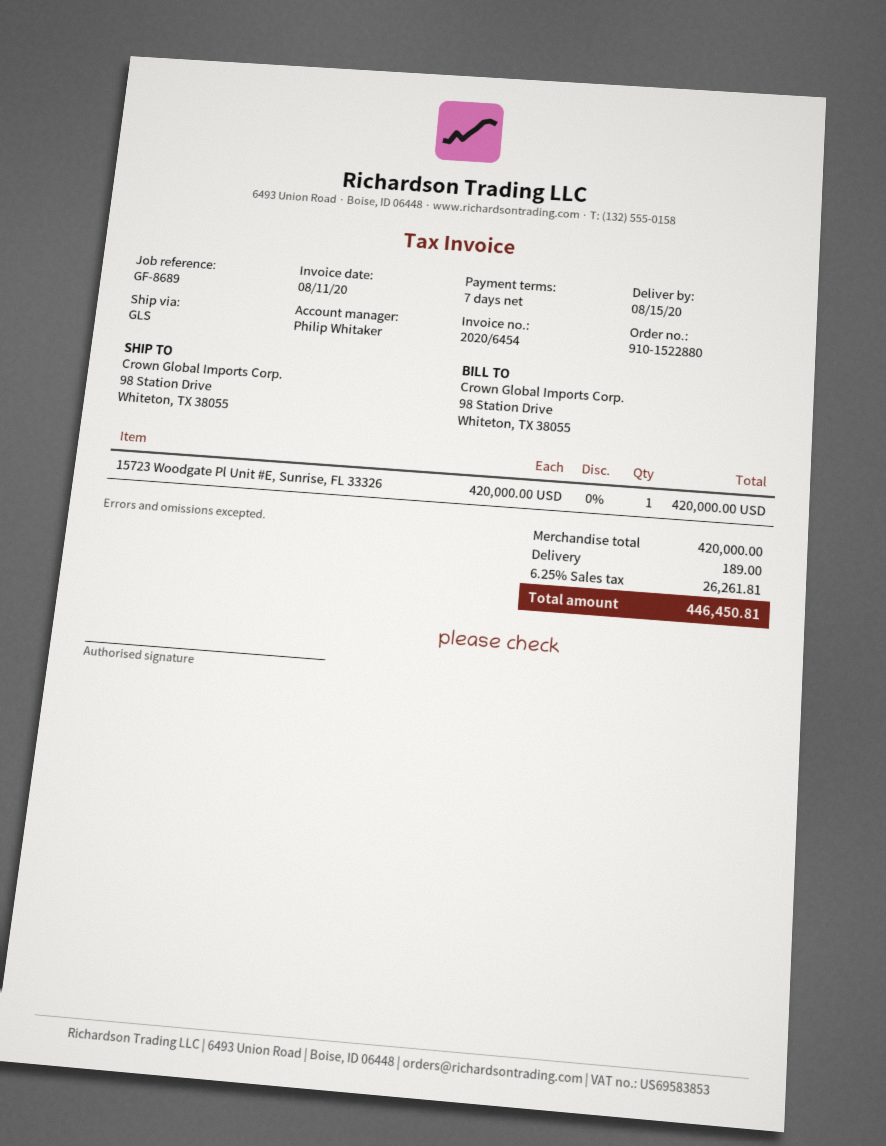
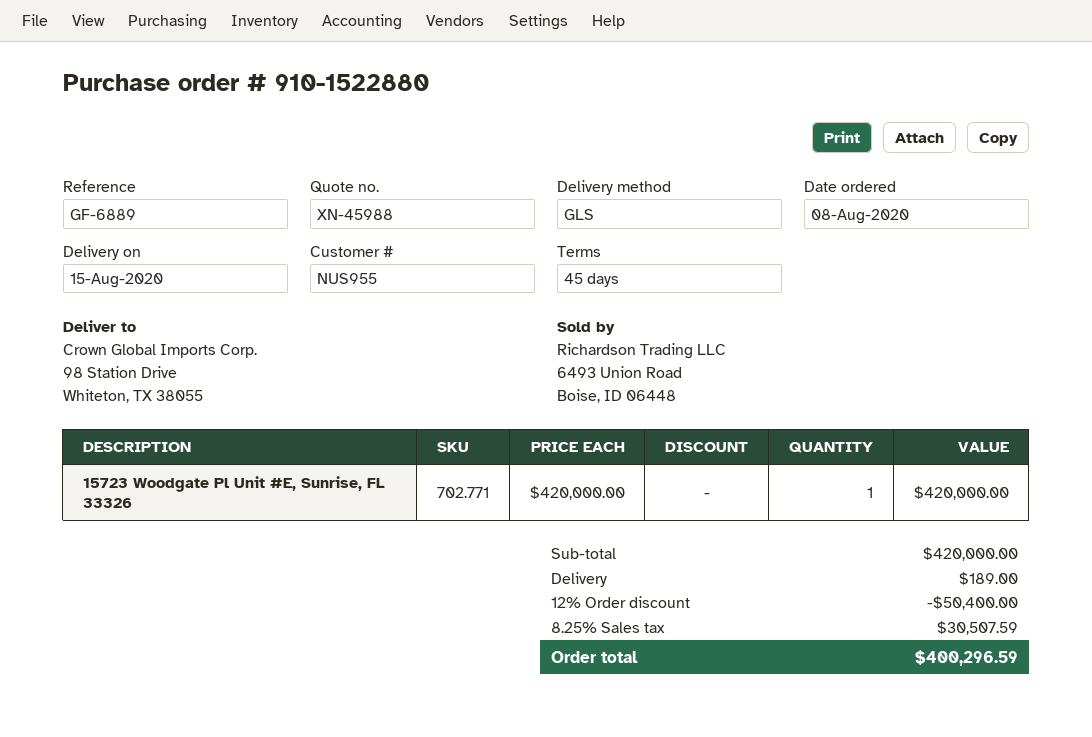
payment terms: 7 days -> 45 days
reference: GF-8689 -> GF-6889
discount: none -> 12% = 50400.00
tax: 6.25% = 26261.81 -> 8.25% = 30507.59
total: 446450.81 -> 400296.59

